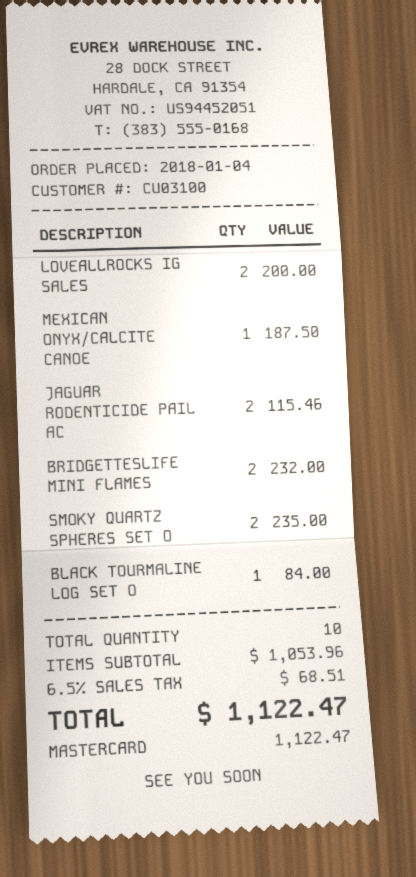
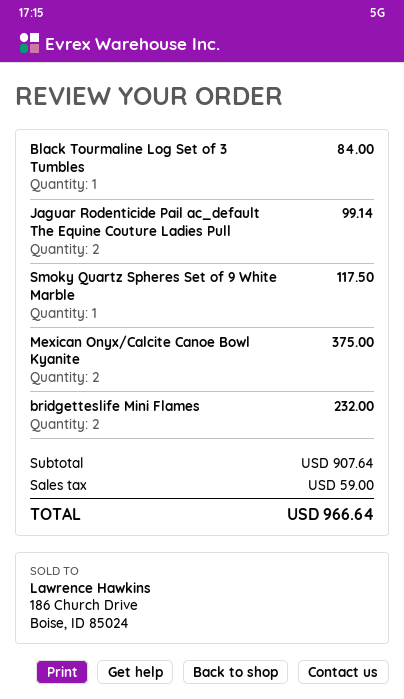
LOVEALLROCKS IG SALES: 2 for 200.00 -> none
MEXICAN ONYX/CALCITE CANOE: 1 for 187.50 -> 2 for 375.00
JAGUAR RODENTICIDE PAIL AC: 2 for 115.46 -> 2 for 99.14
SMOKY QUARTZ SPHERES SET O: 2 for 235.00 -> 1 for 117.50
subtotal: 1053.96 -> 907.64
tax: 68.51 -> 59.00
total: 1122.47 -> 966.64

